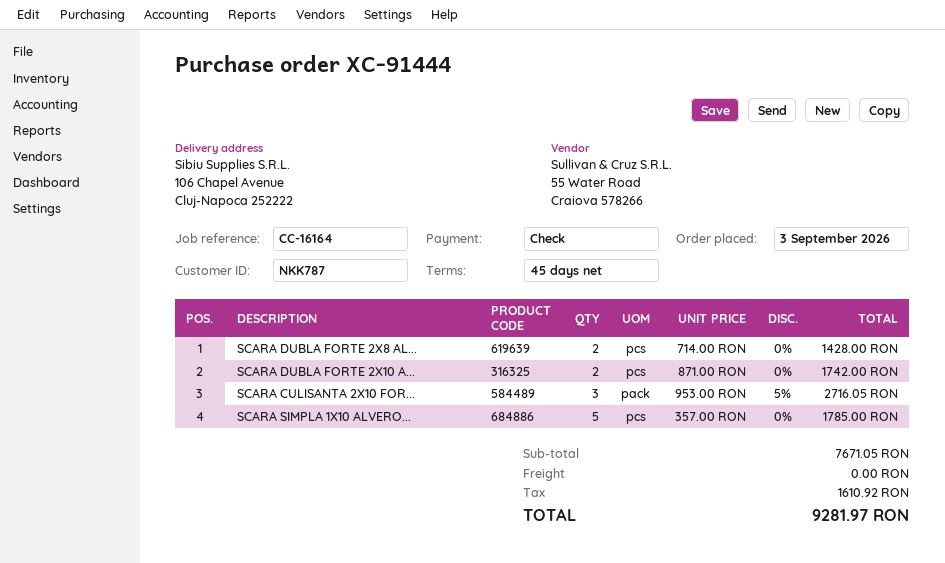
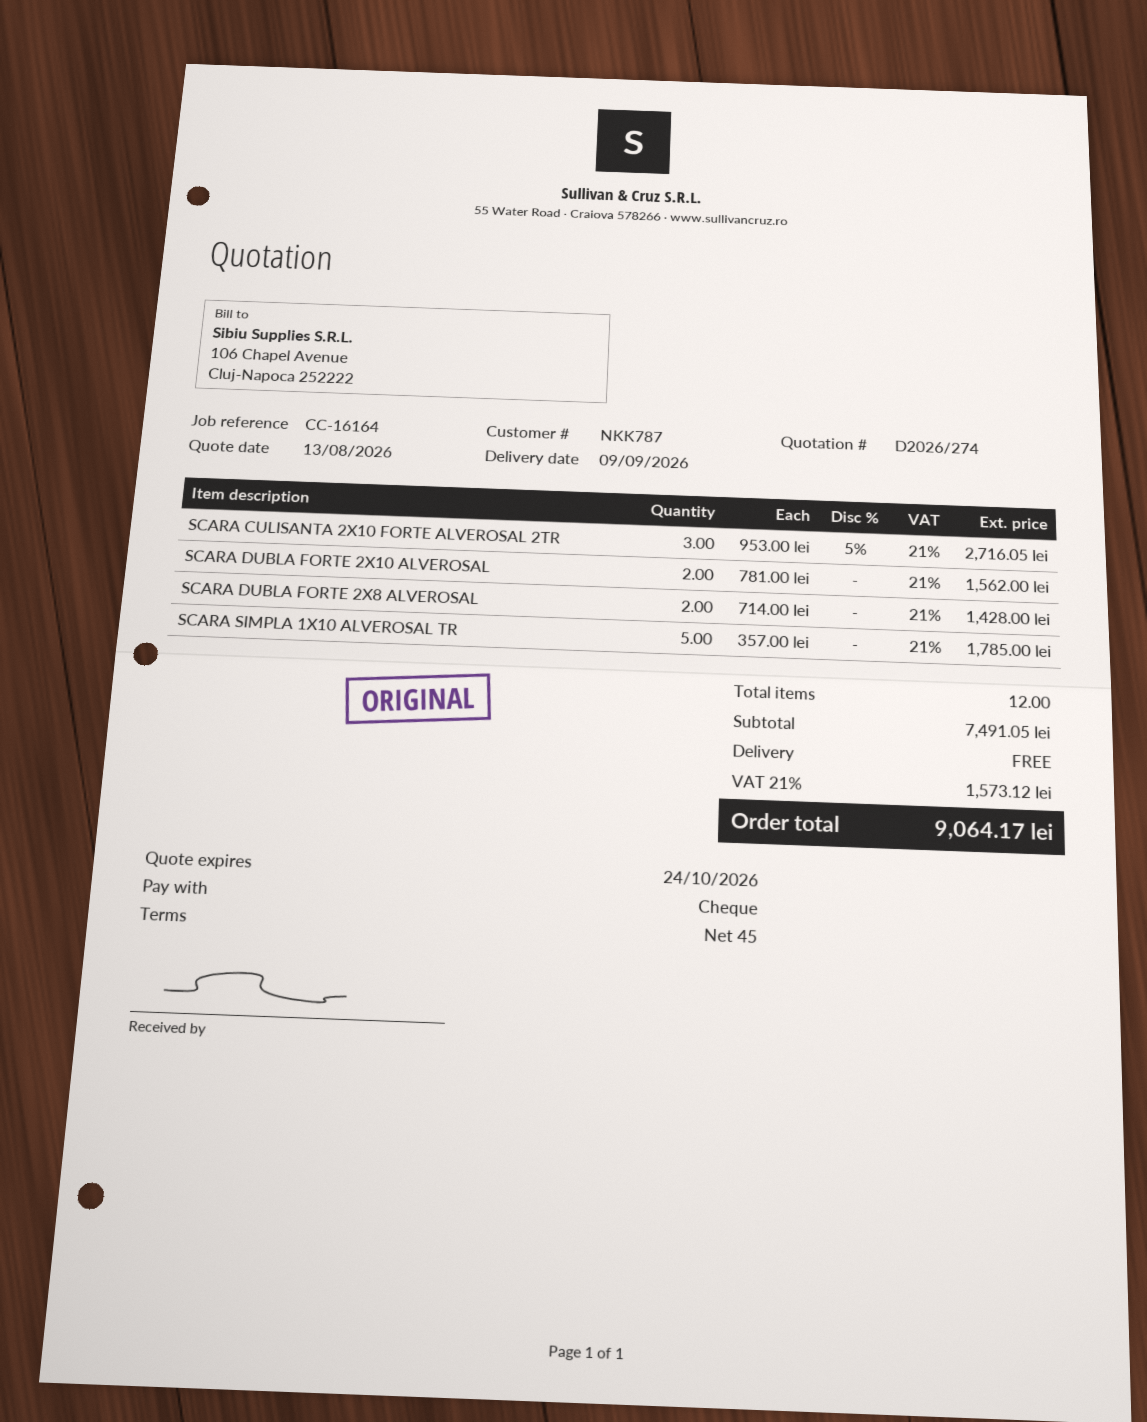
SCARA DUBLA FORTE 2X10 A...: 2 x 871.00 = 1742.00 -> 2 x 781.00 = 1562.00
subtotal: 7671.05 -> 7491.05
tax: 1610.92 -> 1573.12
total: 9281.97 -> 9064.17

